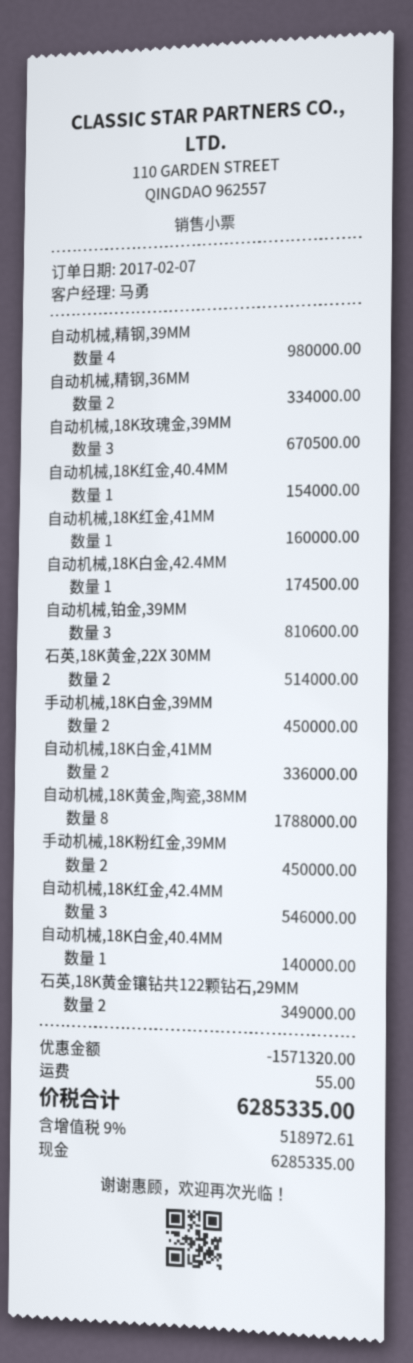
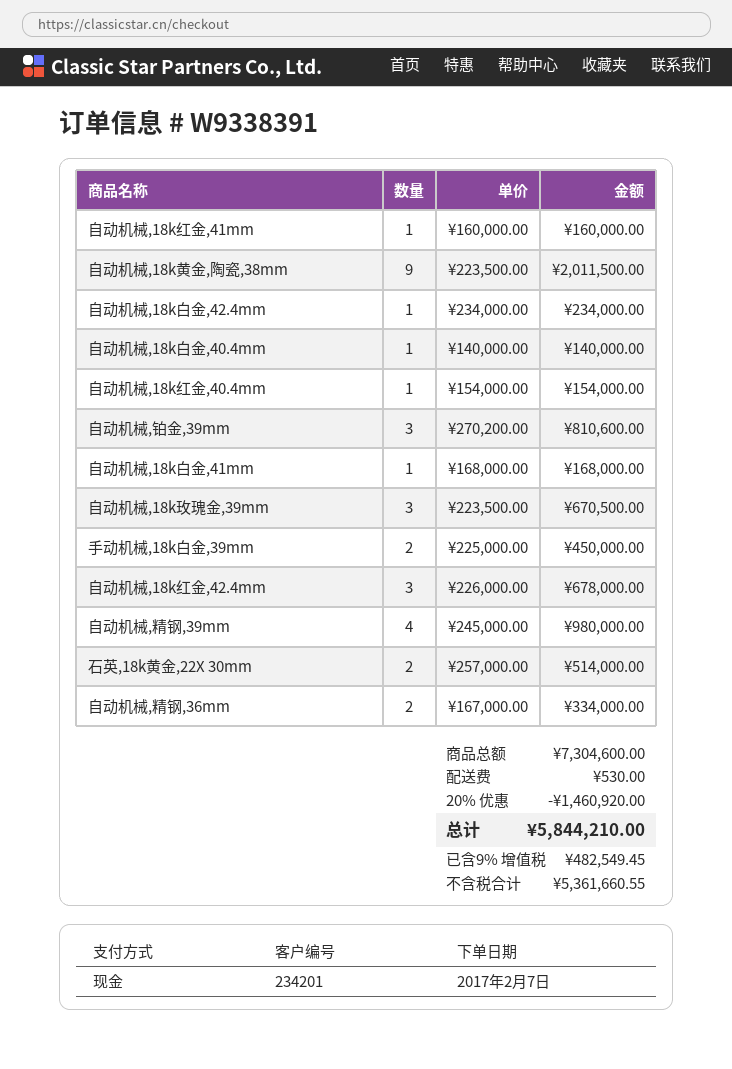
自动机械,18K白金,42.4MM: 1 for 174500.00 -> 1 for 234000.00
自动机械,18K白金,41MM: 2 for 336000.00 -> 1 for 168000.00
自动机械,18K黄金,陶瓷,38MM: 8 for 1788000.00 -> 9 for 2011500.00
手动机械,18K粉红金,39MM: 2 for 450000.00 -> none
自动机械,18K红金,42.4MM: 3 for 546000.00 -> 3 for 678000.00
石英,18K黄金镶钻共122颗钻石,29MM: 2 for 349000.00 -> none
discount: 1571320.00 -> 1460920.00
shipping: 55.00 -> 530.00
tax: 9% = 518972.61 -> 9% = 482549.45
total: 6285335.00 -> 5844210.00

